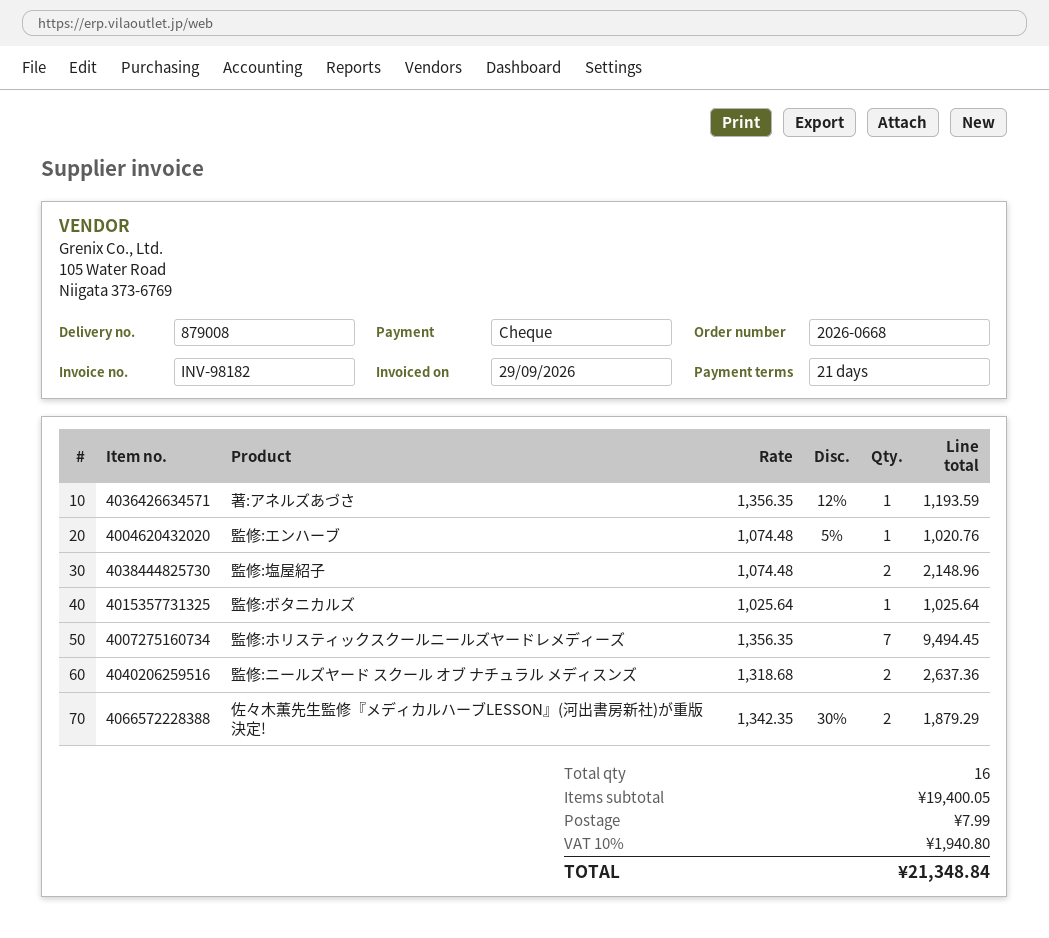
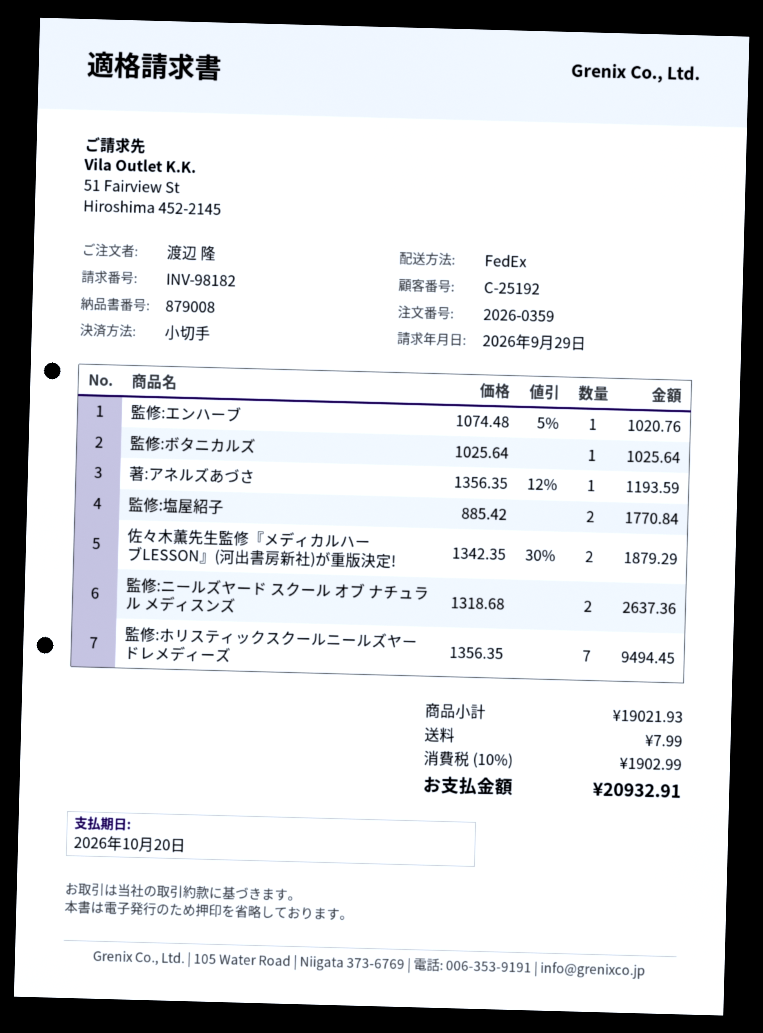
order number: 2026-0668 -> 2026-0359
監修:塩屋紹子: 2 x 1074.48 = 2148.96 -> 2 x 885.42 = 1770.84
subtotal: 19400.05 -> 19021.93
tax: 10% = 1940.80 -> 10% = 1902.99
total: 21348.84 -> 20932.91

